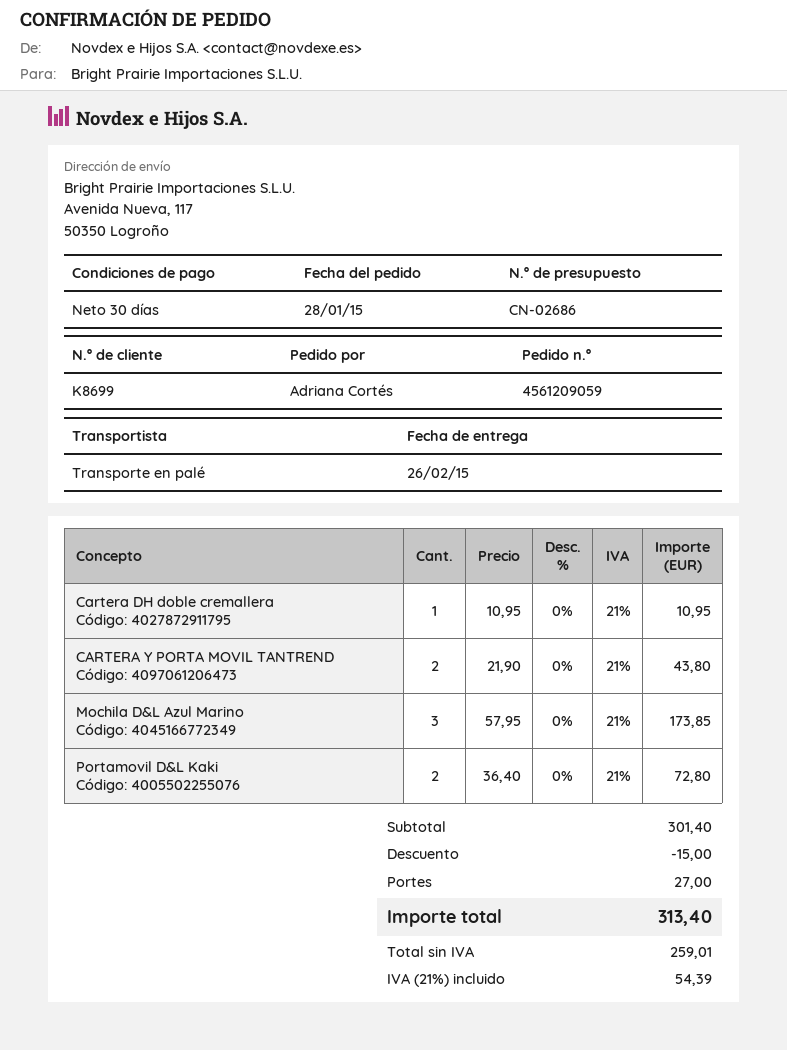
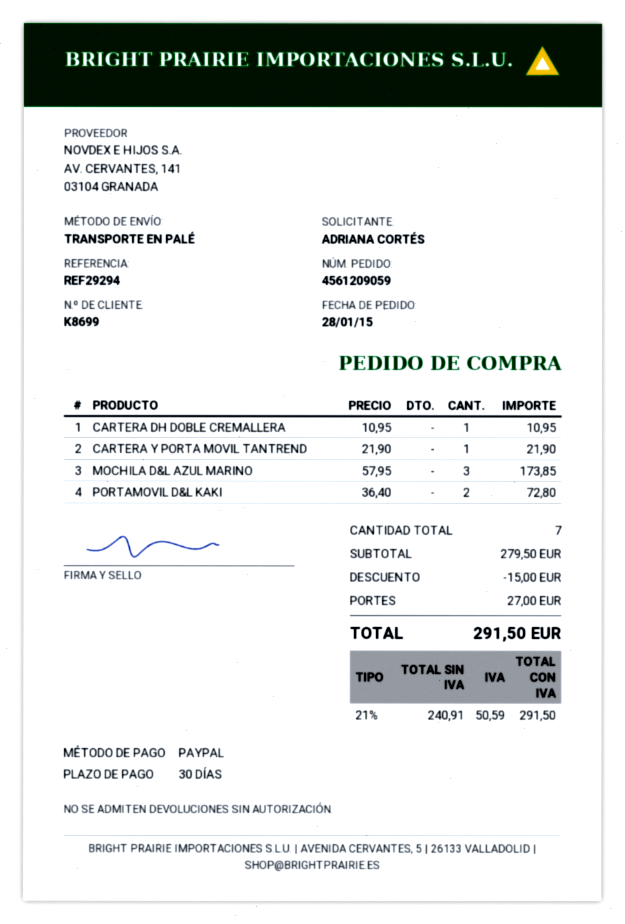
CARTERA Y PORTA MOVIL TANTREND: 2 x 21.90 = 43.80 -> 1 x 21.90 = 21.90
subtotal: 301.40 -> 279.50
net: 259.01 -> 240.91
tax: 21% = 54.39 -> 21% = 50.59
total: 313.40 -> 291.50

